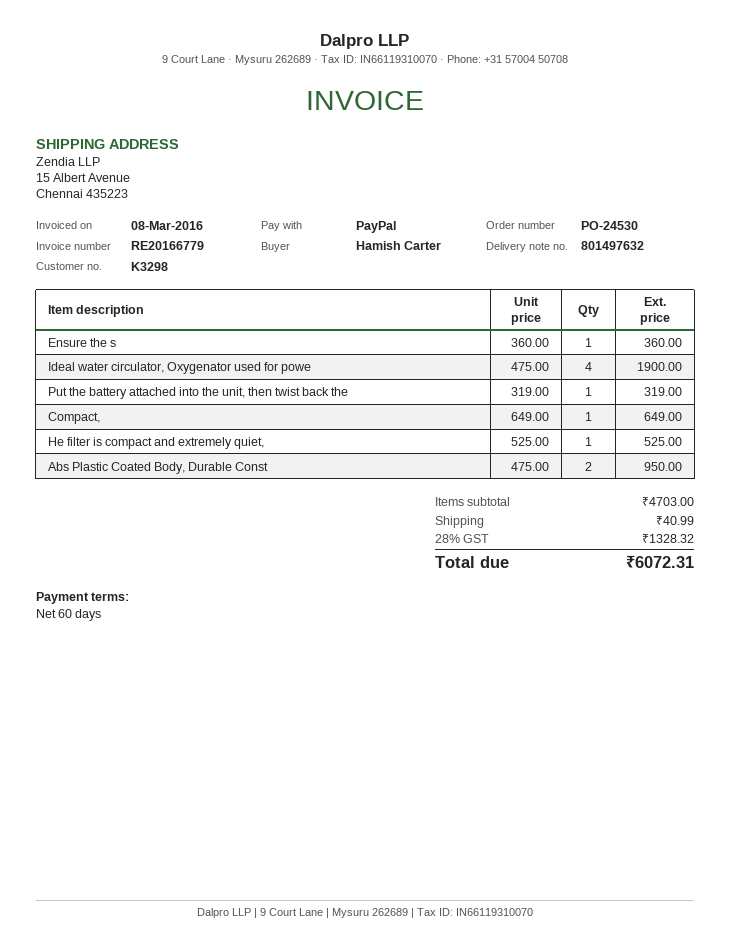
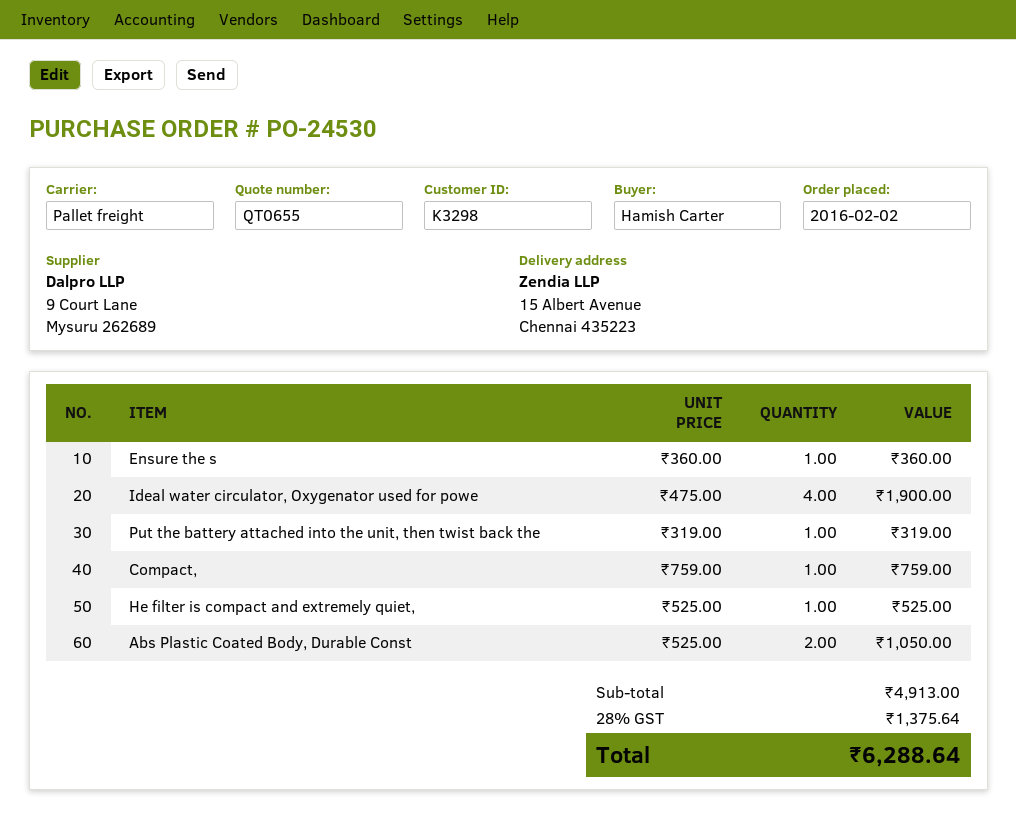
Compact,: 1 x 649.00 = 649.00 -> 1 x 759.00 = 759.00
Abs Plastic Coated Body, Durable Const: 2 x 475.00 = 950.00 -> 2 x 525.00 = 1050.00
subtotal: 4703.00 -> 4913.00
shipping: 40.99 -> none
tax: 28% = 1328.32 -> 28% = 1375.64
total: 6072.31 -> 6288.64

